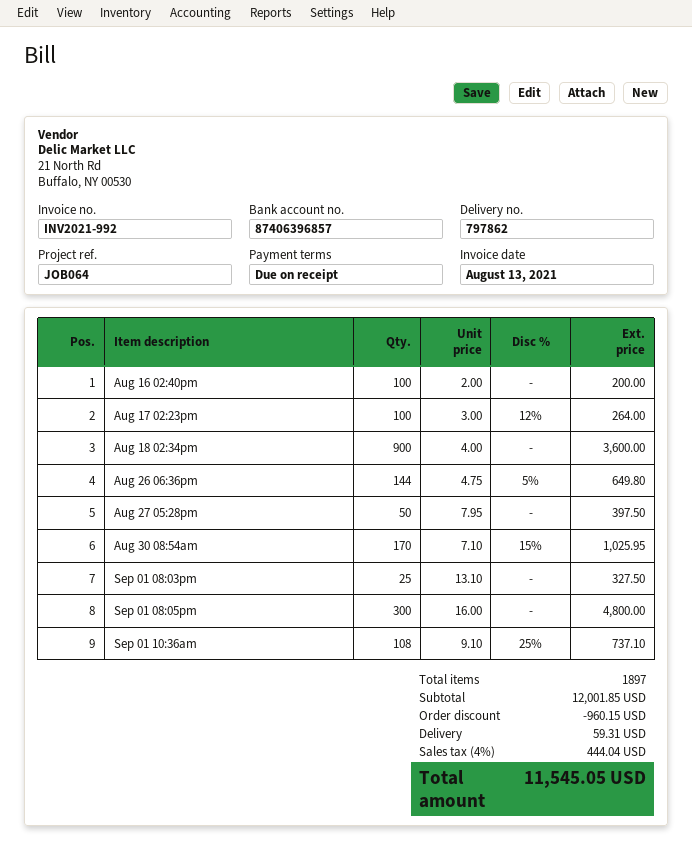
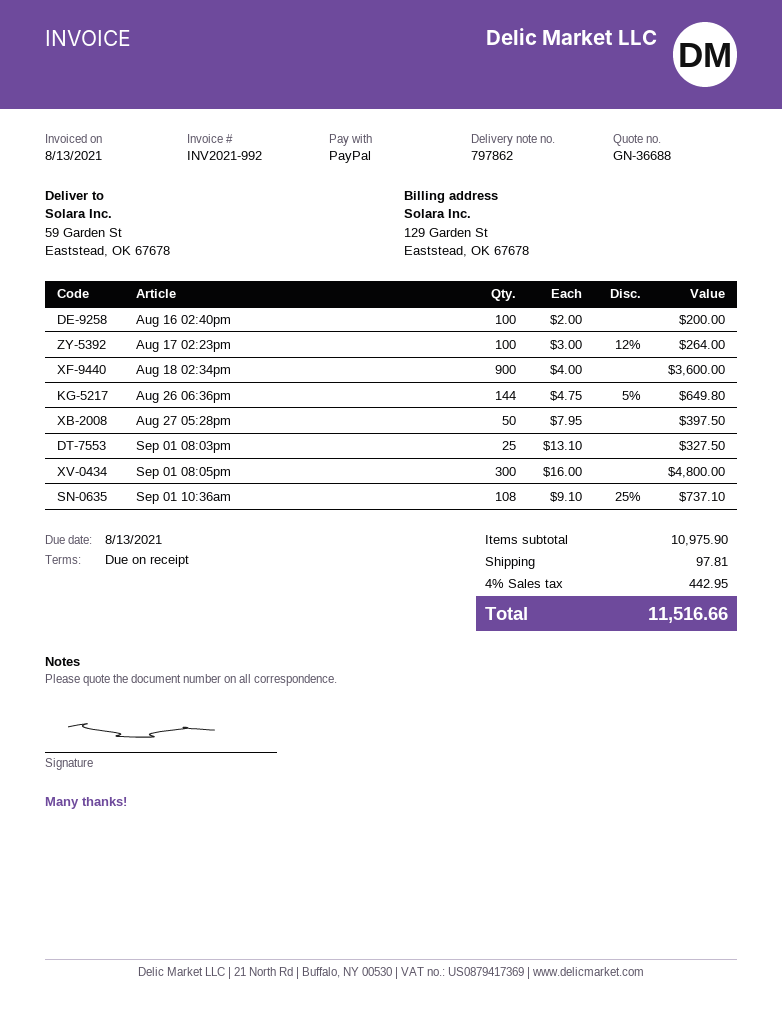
Aug 30 08:54am: 170 x 7.10 - 15% = 1025.95 -> none
subtotal: 12001.85 -> 10975.90
discount: 960.15 -> none
shipping: 59.31 -> 97.81
tax: 4% = 444.04 -> 4% = 442.95
total: 11545.05 -> 11516.66

